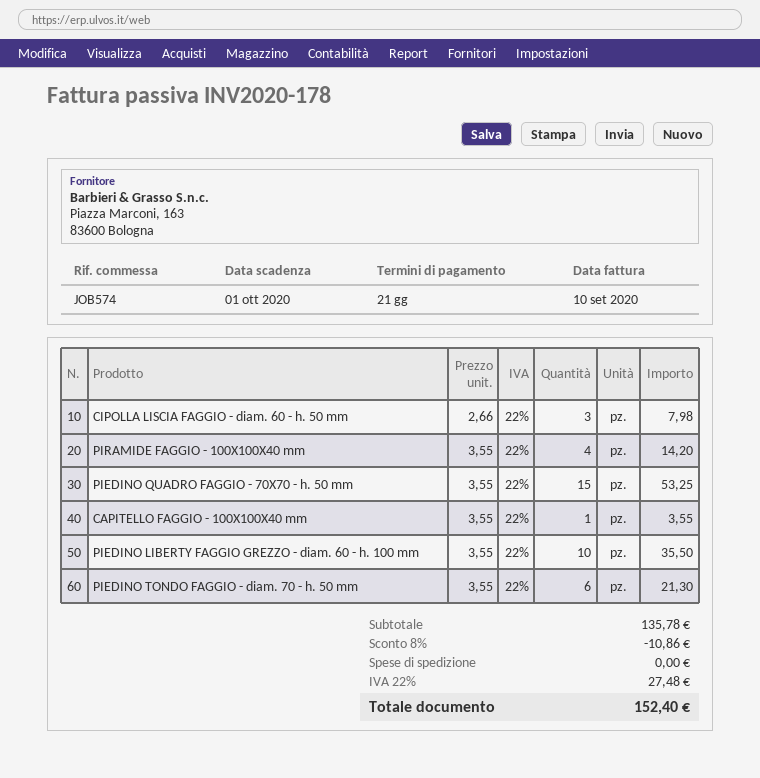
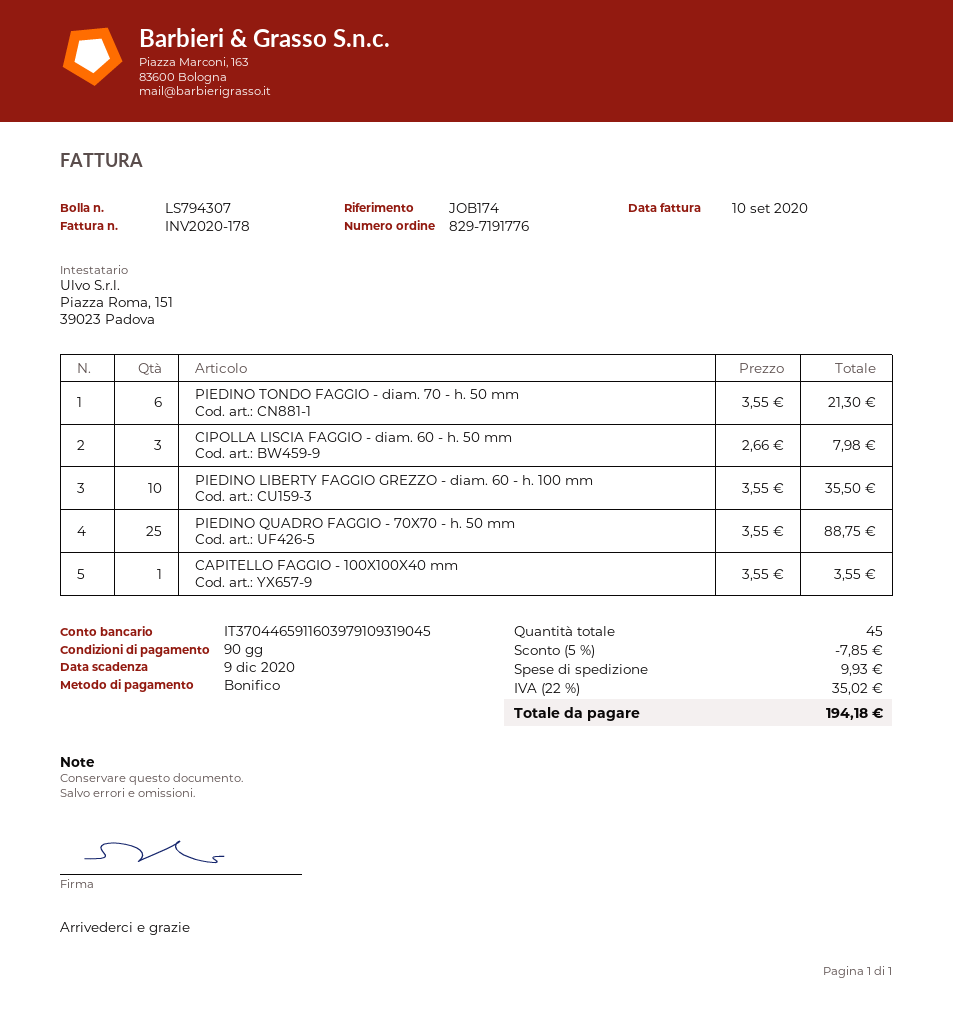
payment terms: 21 days -> 90 days
due date: 2020-10-01 -> 2020-12-09
reference: JOB574 -> JOB174
PIRAMIDE FAGGIO - 100X100X40 mm: 4 x 3.55 = 14.20 -> none
PIEDINO QUADRO FAGGIO - 70X70 - h. 50 mm: 15 x 3.55 = 53.25 -> 25 x 3.55 = 88.75
discount: 8% = 10.86 -> 5% = 7.85
shipping: 0.00 -> 9.93
tax: 22% = 27.48 -> 22% = 35.02
total: 152.40 -> 194.18

